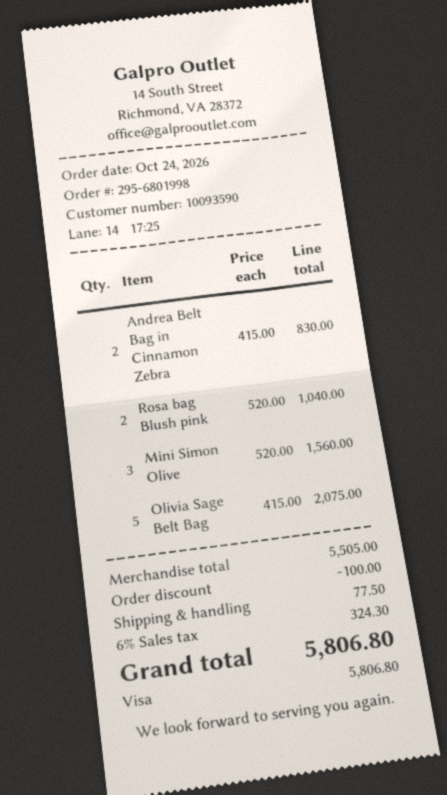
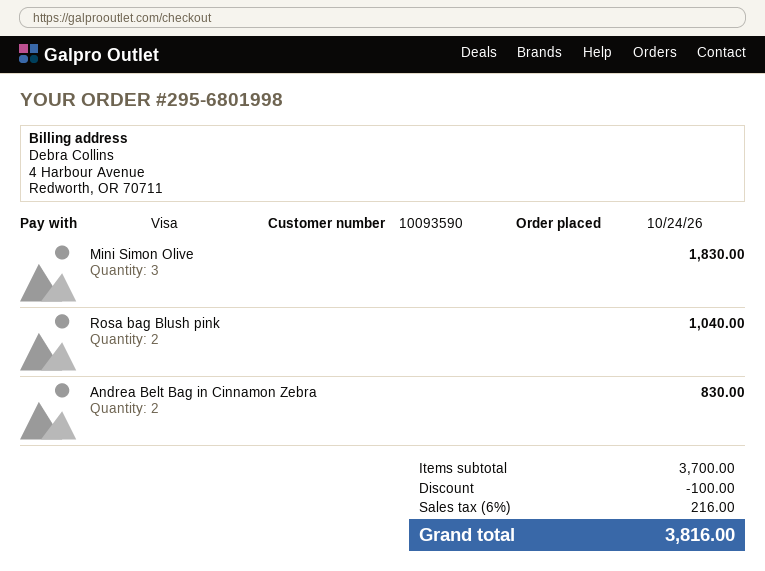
Mini Simon Olive: 3 for 1560.00 -> 3 for 1830.00
Olivia Sage Belt Bag: 5 for 2075.00 -> none
subtotal: 5505.00 -> 3700.00
shipping: 77.50 -> none
tax: 6% = 324.30 -> 6% = 216.00
total: 5806.80 -> 3816.00

